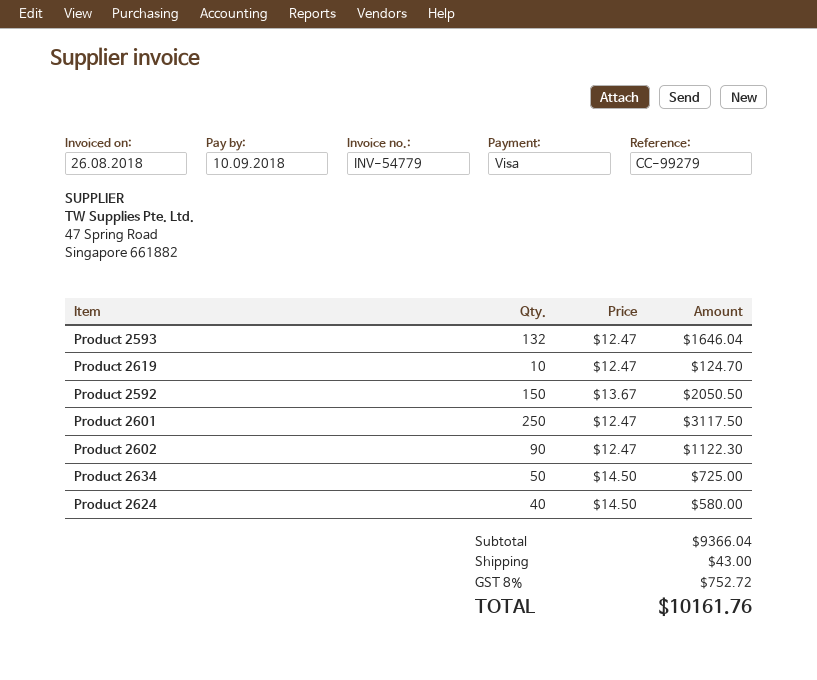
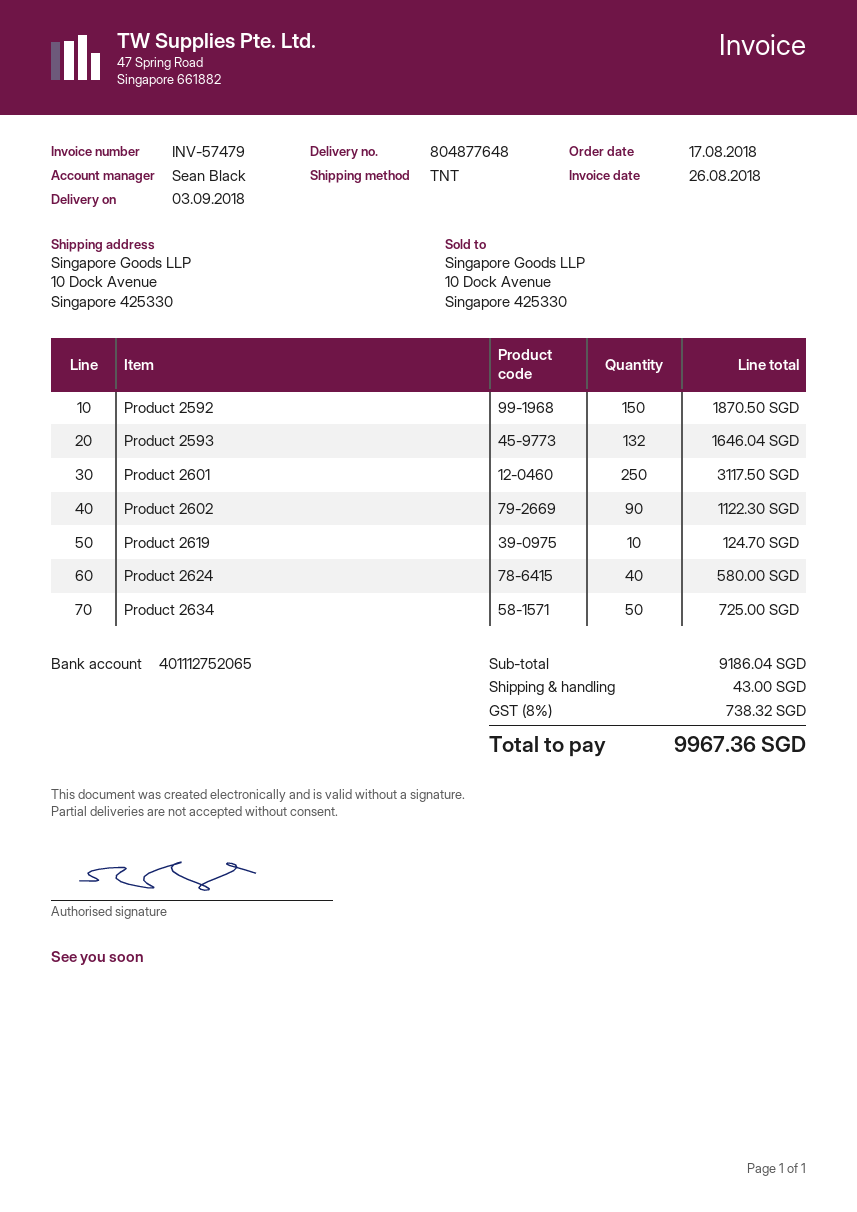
invoice number: INV-54779 -> INV-57479
Product 2592: 150 for 2050.50 -> 150 for 1870.50
subtotal: 9366.04 -> 9186.04
tax: 8% = 752.72 -> 8% = 738.32
total: 10161.76 -> 9967.36

